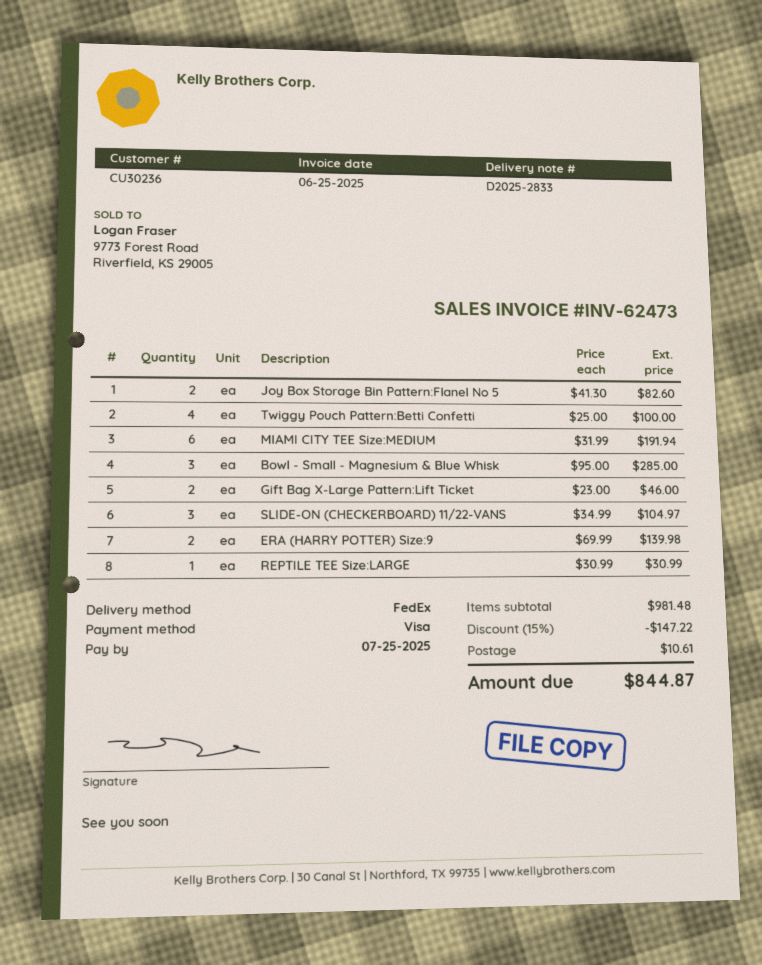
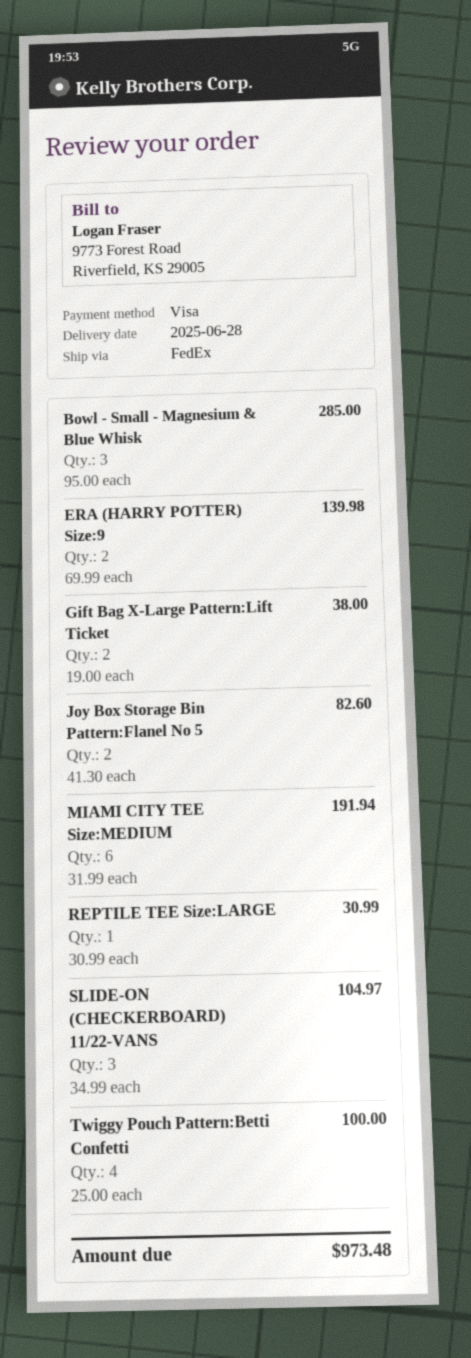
Gift Bag X-Large Pattern:Lift Ticket: 2 x 23.00 = 46.00 -> 2 x 19.00 = 38.00
discount: 15% = 147.22 -> none
shipping: 10.61 -> none
total: 844.87 -> 973.48

